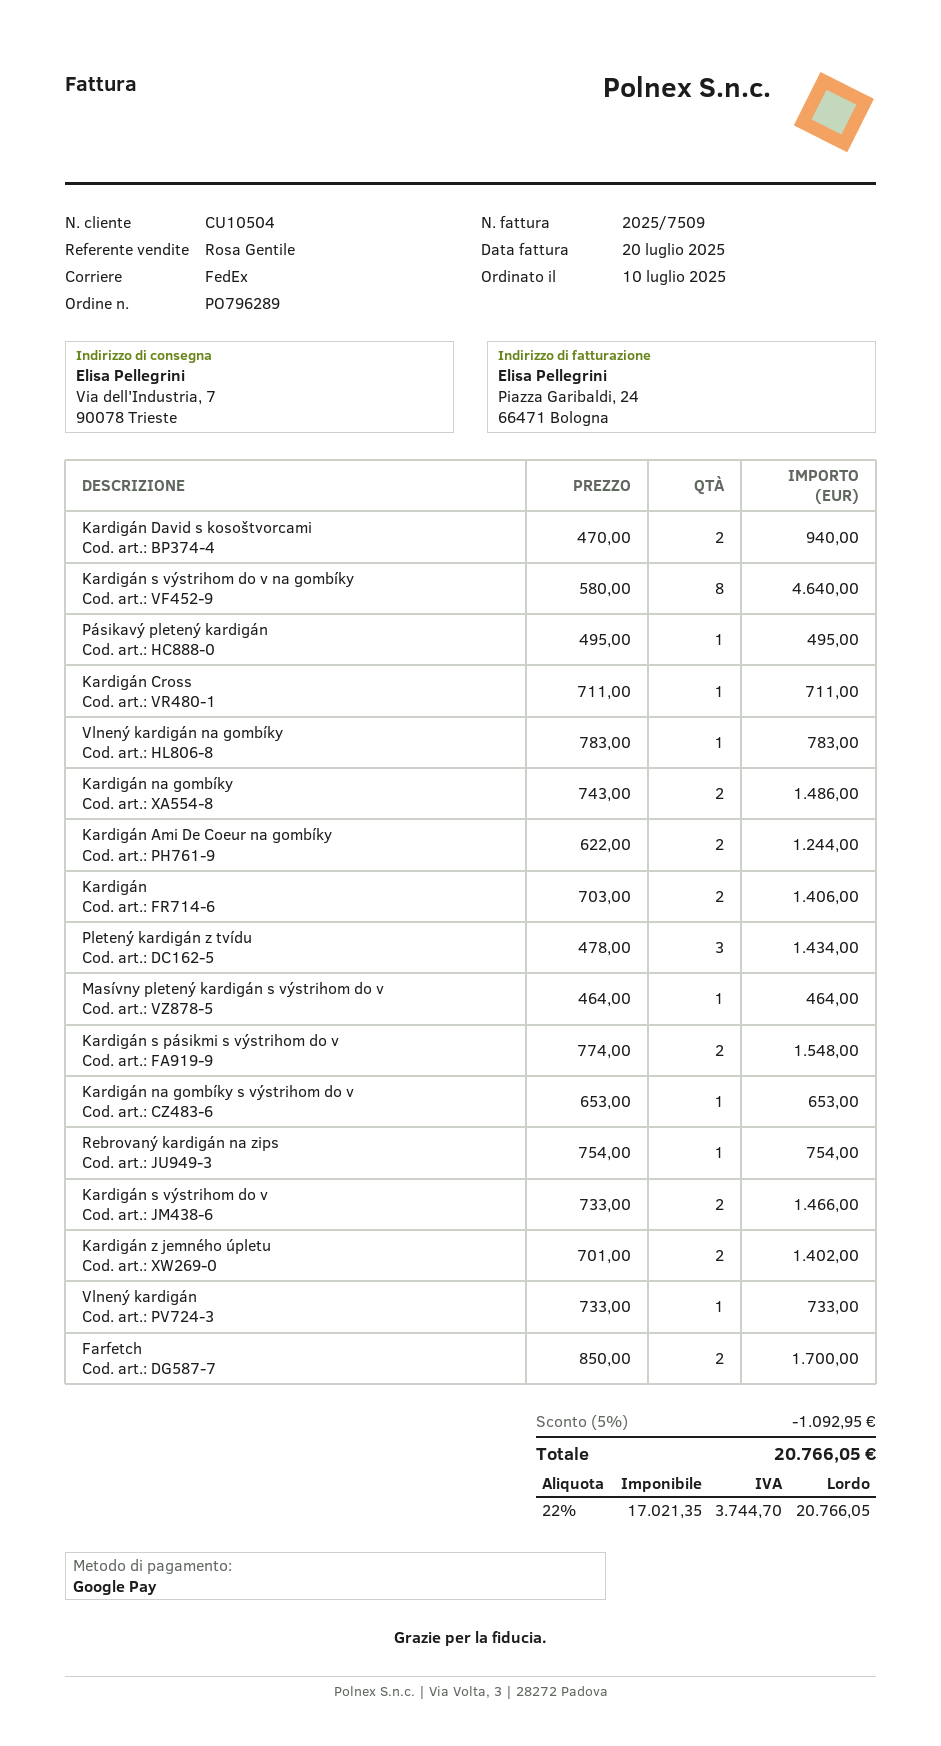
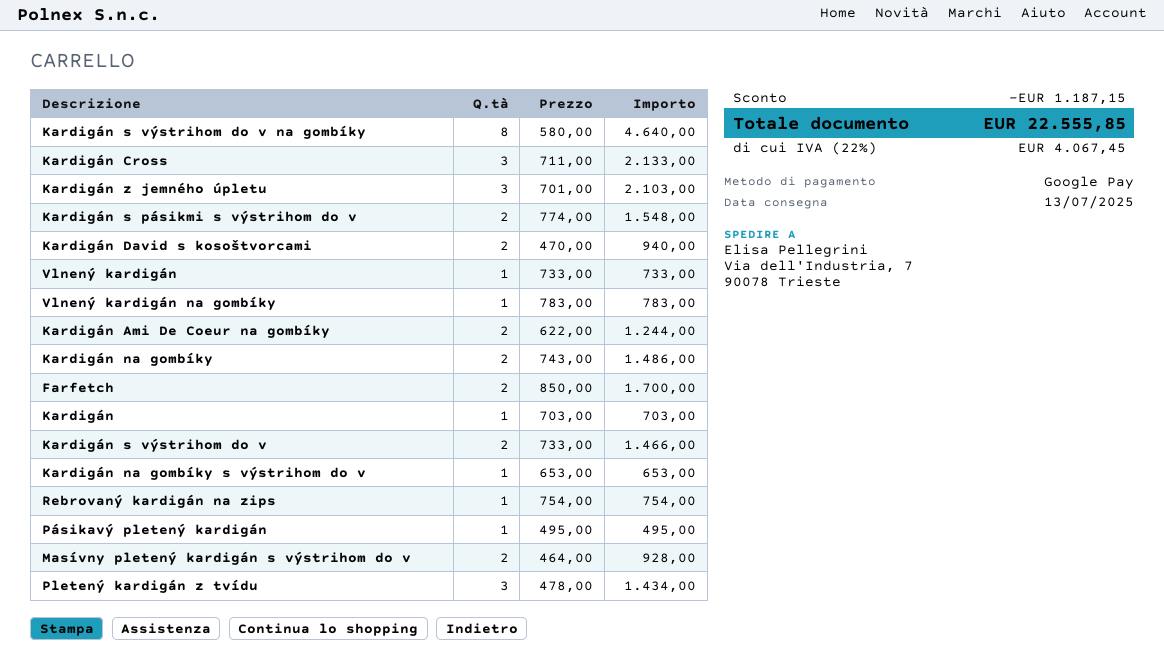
Kardigán Cross: 1 x 711.00 = 711.00 -> 3 x 711.00 = 2133.00
Kardigán: 2 x 703.00 = 1406.00 -> 1 x 703.00 = 703.00
Masívny pletený kardigán s výstrihom do v: 1 x 464.00 = 464.00 -> 2 x 464.00 = 928.00
Kardigán z jemného úpletu: 2 x 701.00 = 1402.00 -> 3 x 701.00 = 2103.00
discount: 1092.95 -> 1187.15
tax: 22% = 3744.70 -> 22% = 4067.45
total: 20766.05 -> 22555.85

